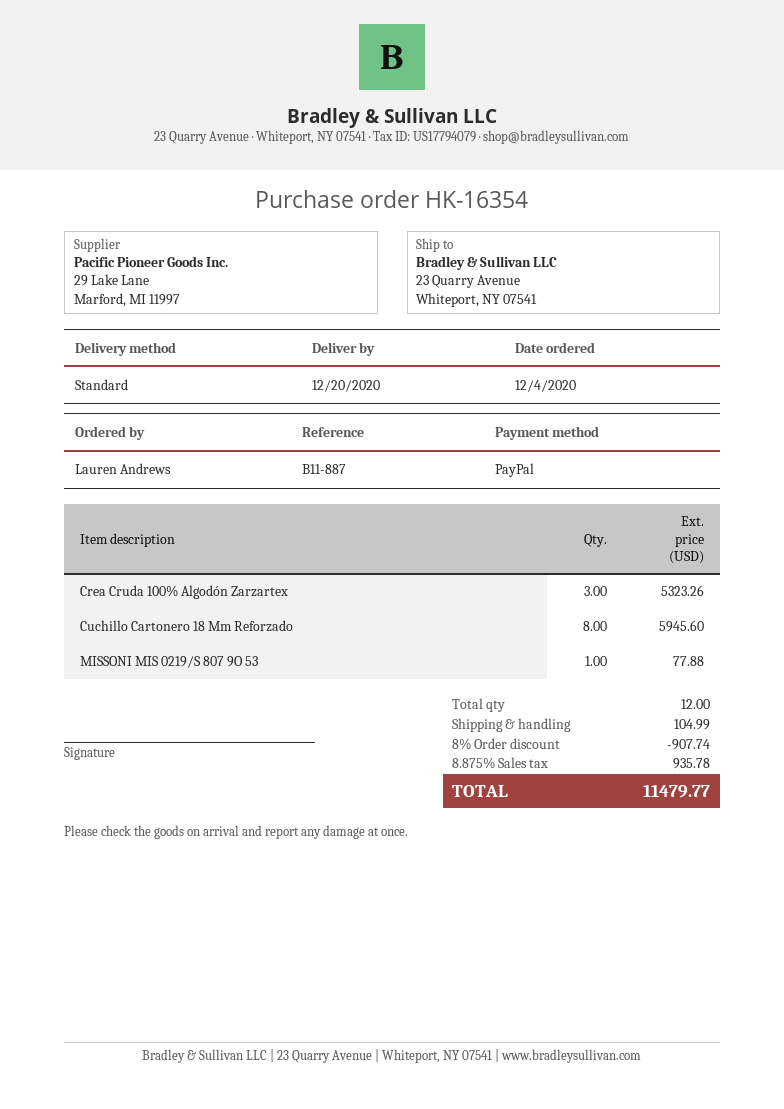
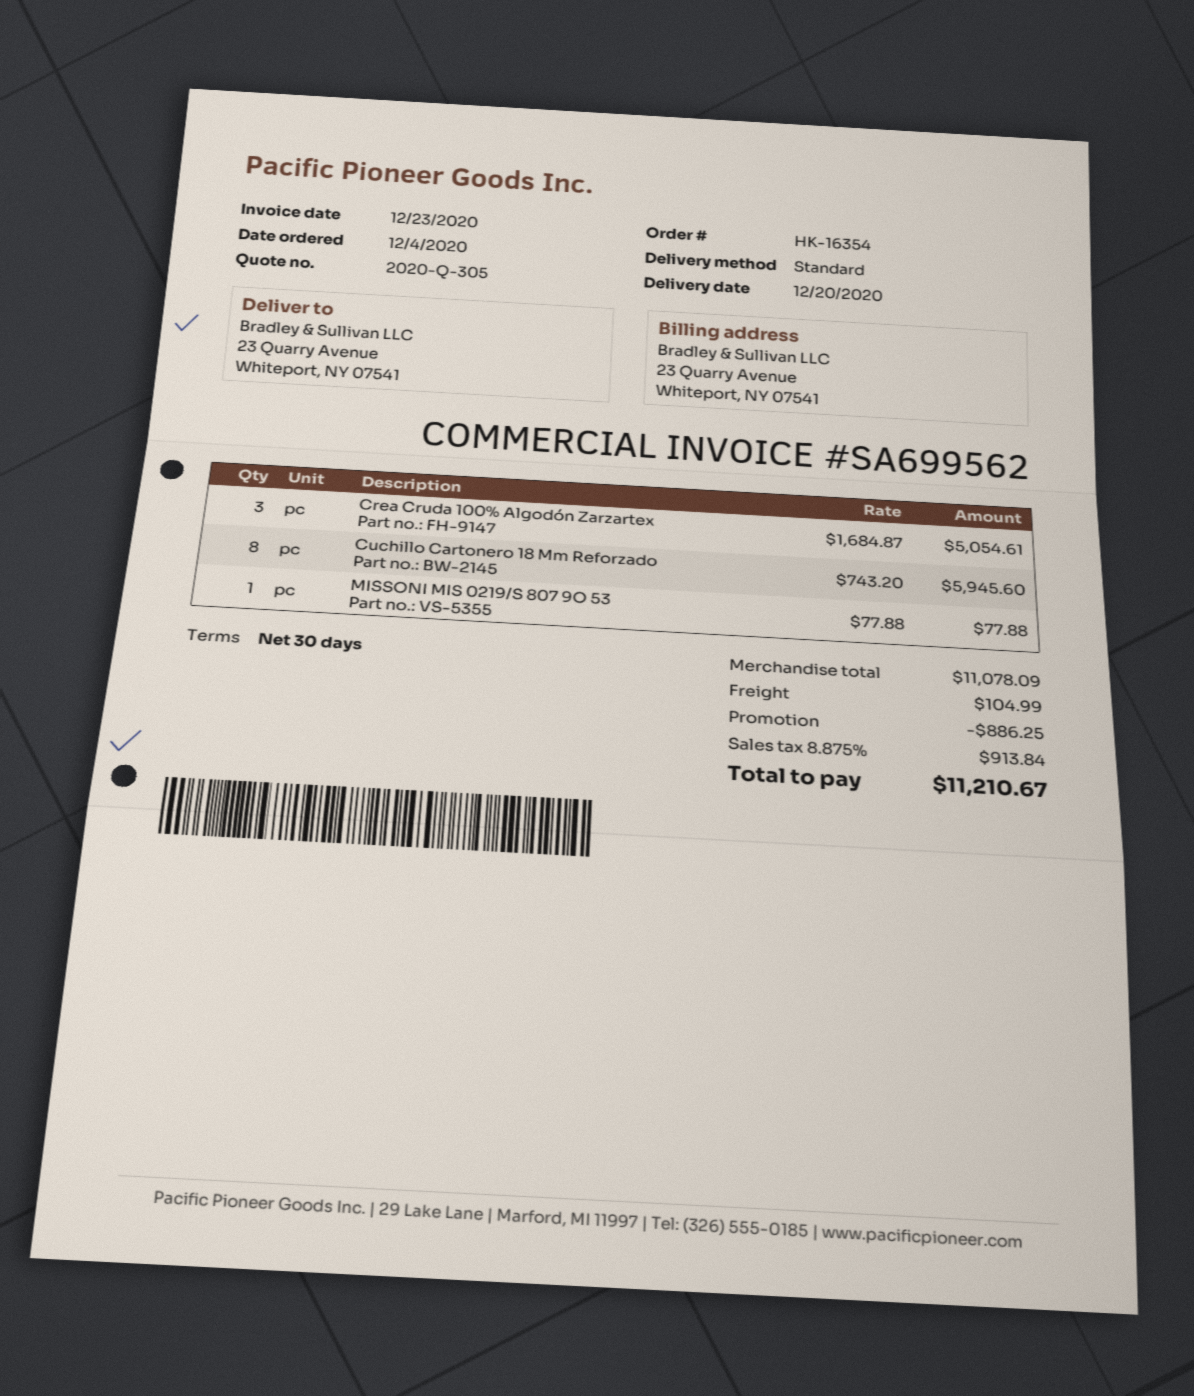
Crea Cruda 100% Algodón Zarzartex: 3 for 5323.26 -> 3 for 5054.61
discount: 907.74 -> 886.25
tax: 8.875% = 935.78 -> 8.875% = 913.84
total: 11479.77 -> 11210.67

